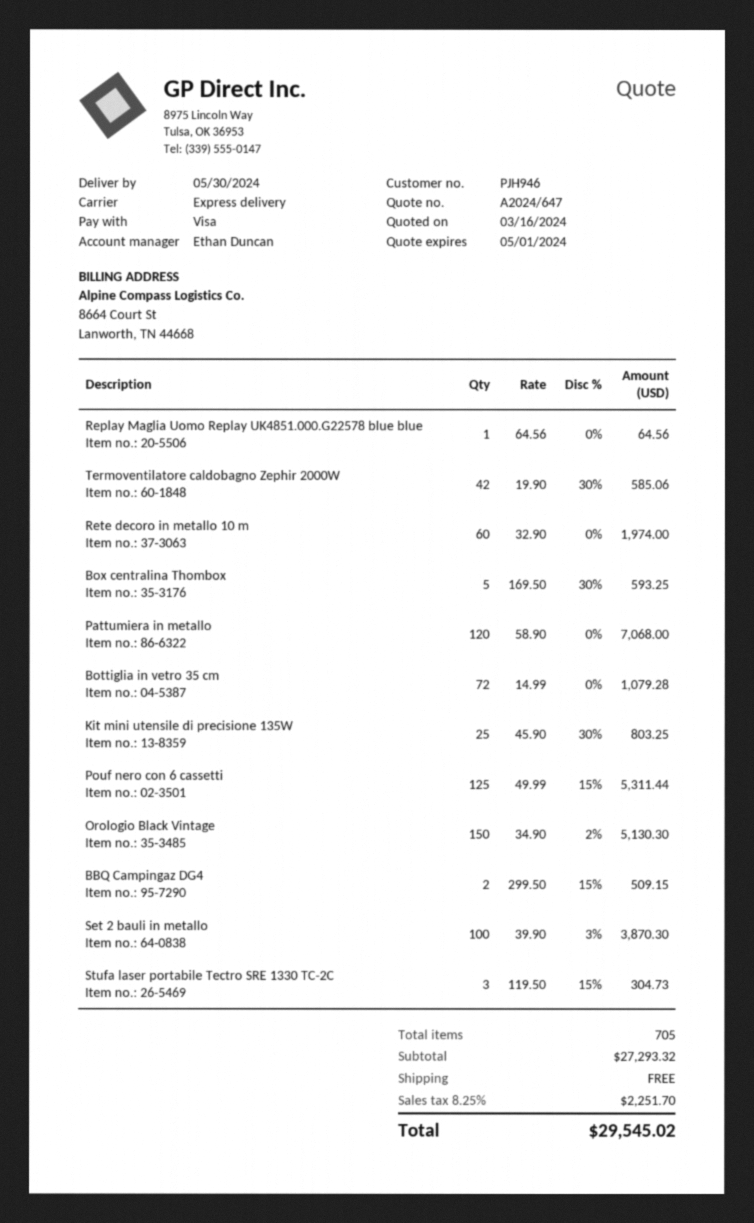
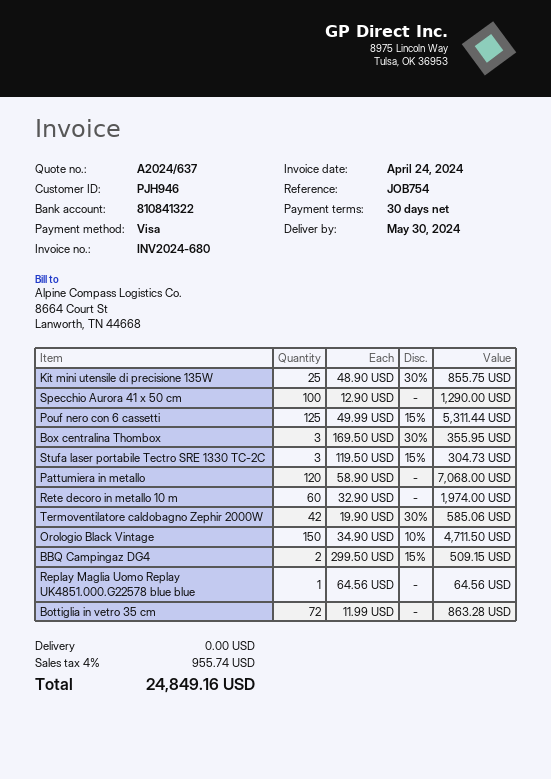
quote number: A2024/647 -> A2024/637
Box centralina Thombox: 5 x 169.50 - 30% = 593.25 -> 3 x 169.50 - 30% = 355.95
Bottiglia in vetro 35 cm: 72 x 14.99 = 1079.28 -> 72 x 11.99 = 863.28
Kit mini utensile di precisione 135W: 25 x 45.90 - 30% = 803.25 -> 25 x 48.90 - 30% = 855.75
Orologio Black Vintage: 150 x 34.90 - 2% = 5130.30 -> 150 x 34.90 - 10% = 4711.50
Set 2 bauli in metallo: 100 x 39.90 - 3% = 3870.30 -> none
Specchio Aurora 41 x 50 cm: none -> 100 x 12.90 = 1290.00
tax: 8.25% = 2251.70 -> 4% = 955.74
total: 29545.02 -> 24849.16

